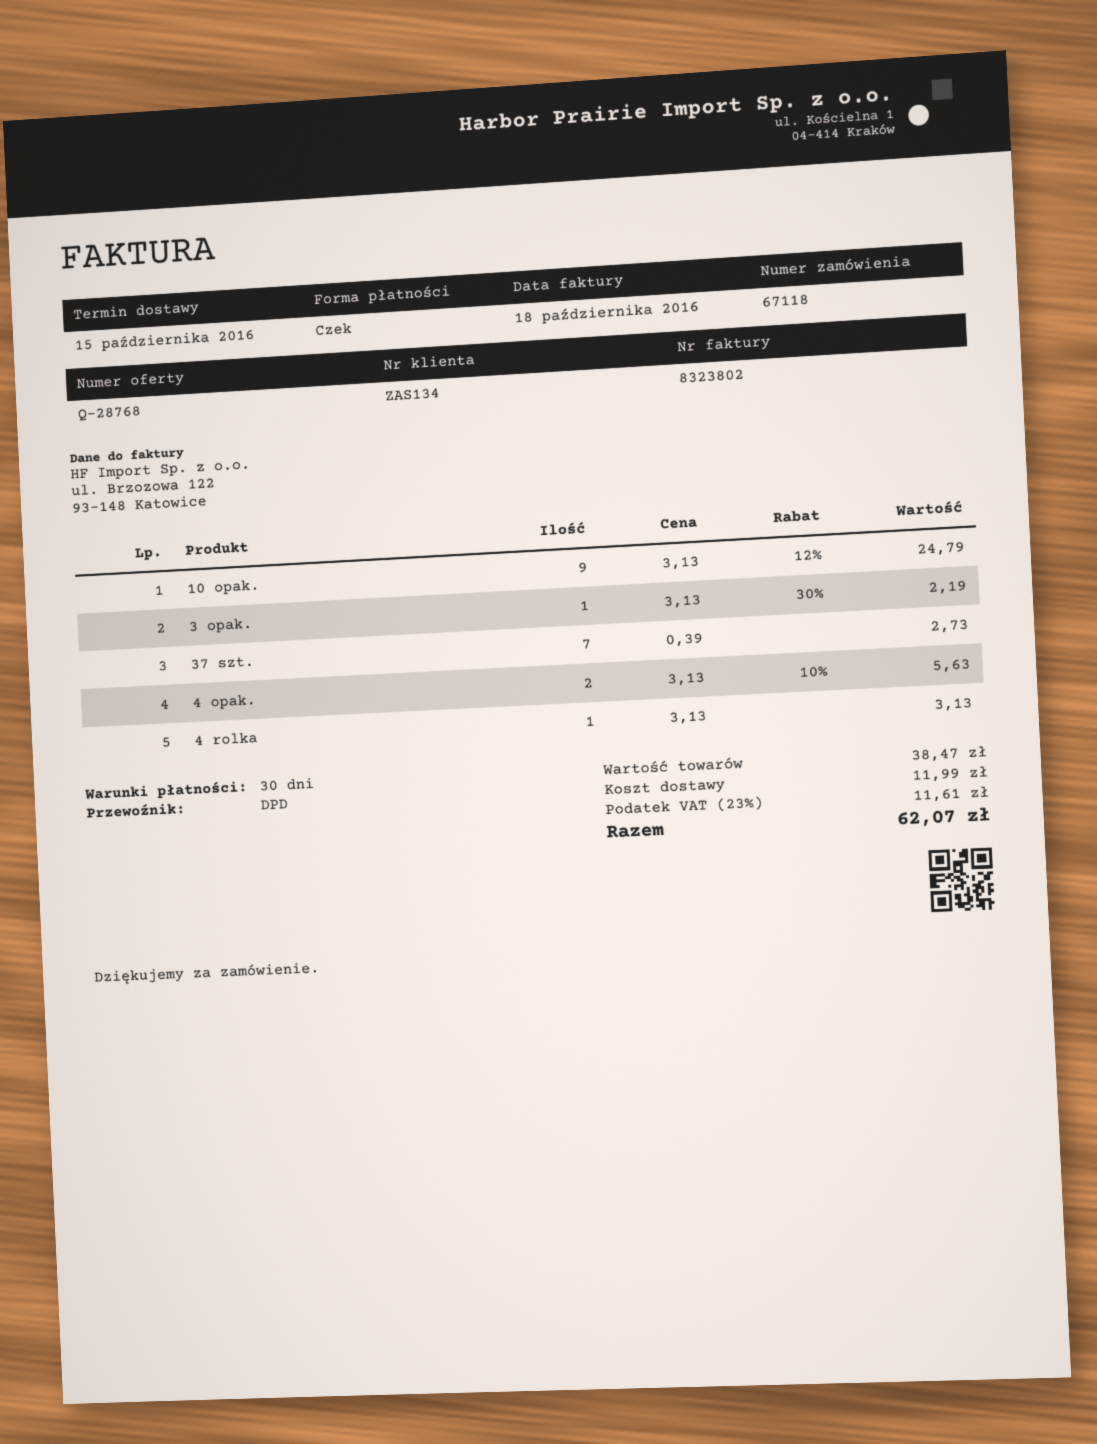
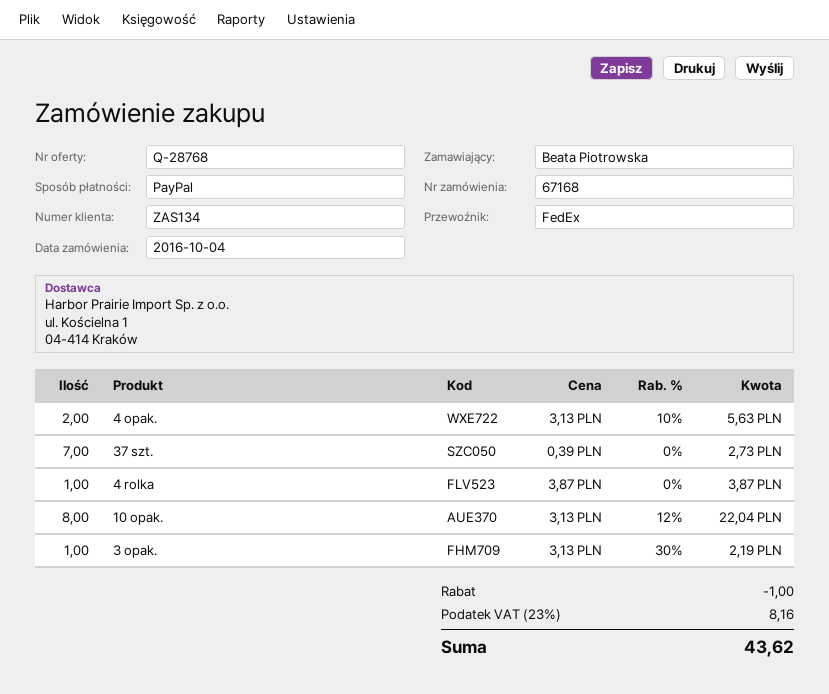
order number: 67118 -> 67168
payment method: cheque -> PayPal
shipping method: DPD -> FedEx
10 opak.: 9 x 3.13 - 12% = 24.79 -> 8 x 3.13 - 12% = 22.04
4 rolka: 1 x 3.13 = 3.13 -> 1 x 3.87 = 3.87
discount: none -> 1.00
shipping: 11.99 -> none
tax: 23% = 11.61 -> 23% = 8.16
total: 62.07 -> 43.62

